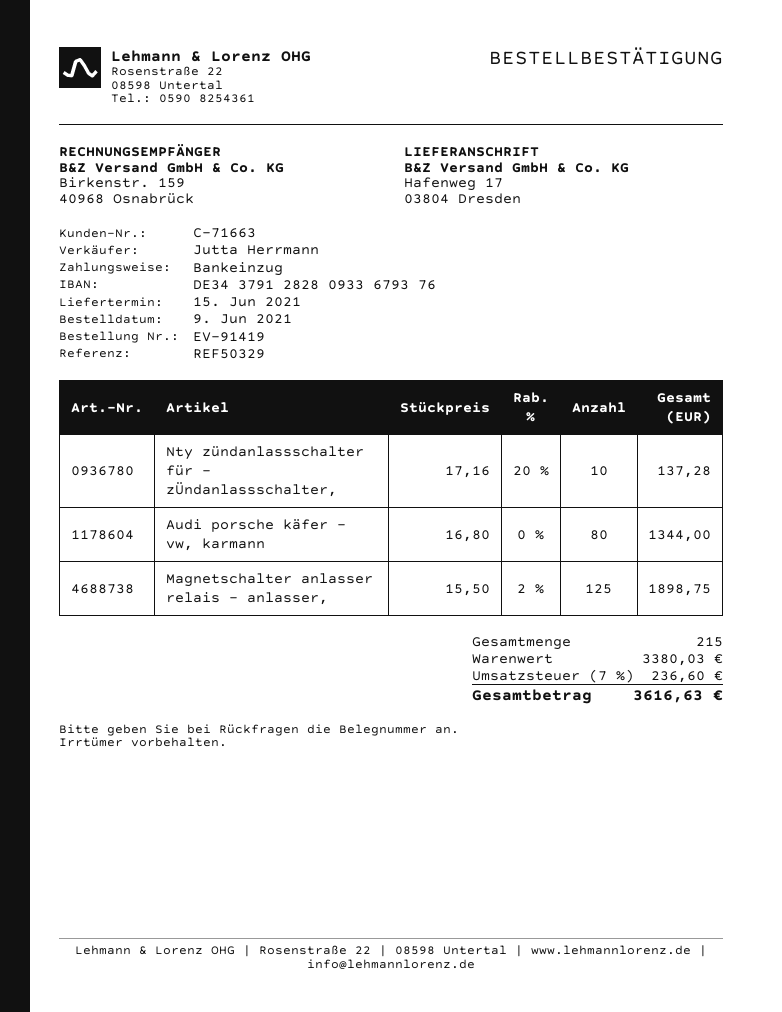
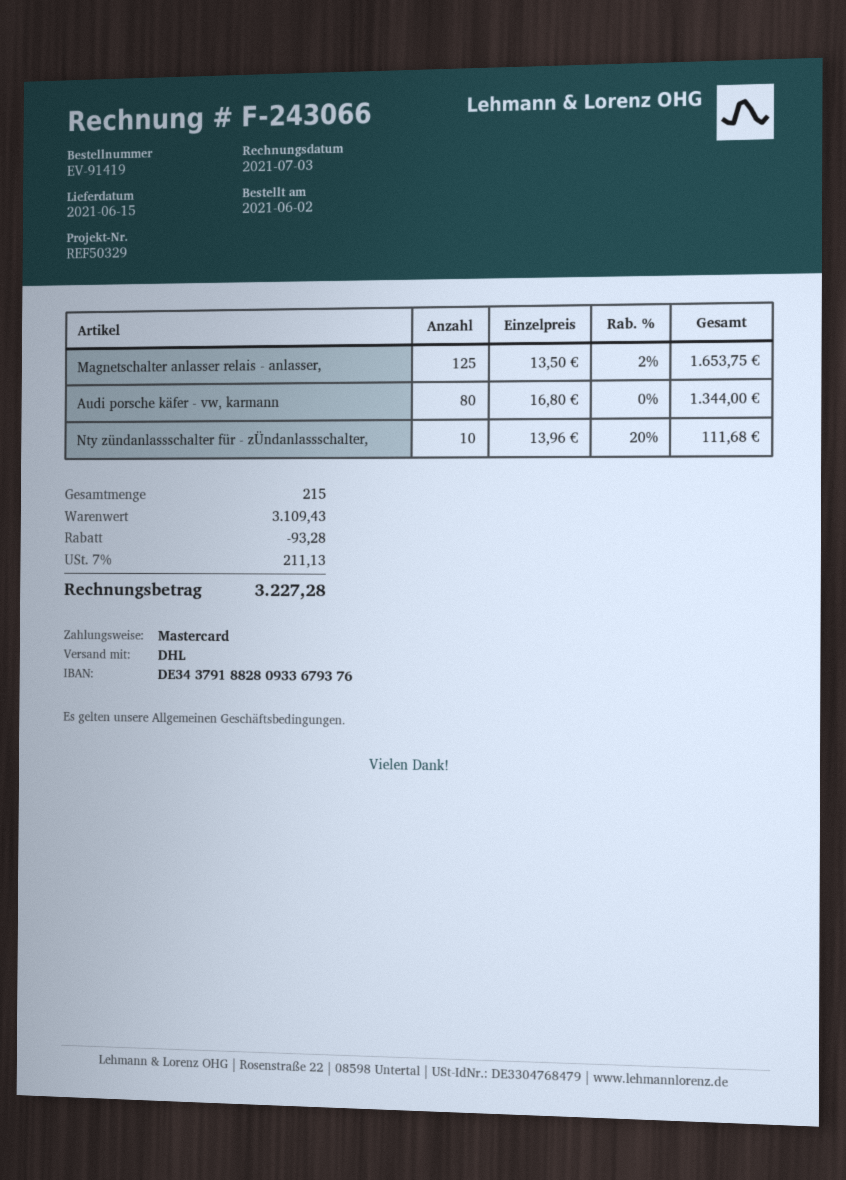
order date: 2021-06-09 -> 2021-06-02
payment method: direct debit -> Mastercard
bank account: DE34379128280933679376 -> DE34379188280933679376
Nty zündanlassschalter für - zÜndanlassschalter,: 10 x 17.16 - 20% = 137.28 -> 10 x 13.96 - 20% = 111.68
Magnetschalter anlasser relais - anlasser,: 125 x 15.50 - 2% = 1898.75 -> 125 x 13.50 - 2% = 1653.75
subtotal: 3380.03 -> 3109.43
discount: none -> 93.28
tax: 7% = 236.60 -> 7% = 211.13
total: 3616.63 -> 3227.28

